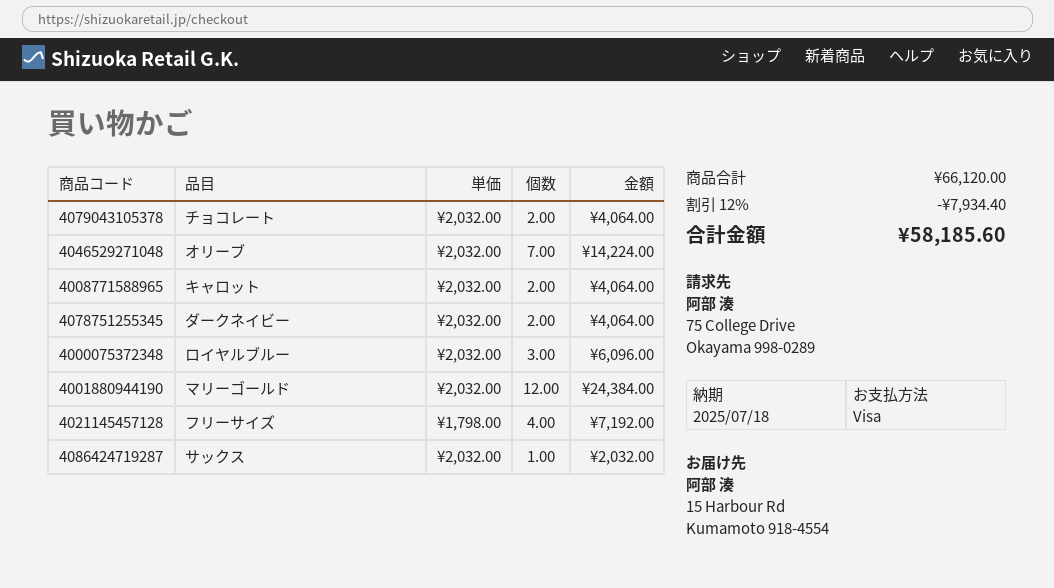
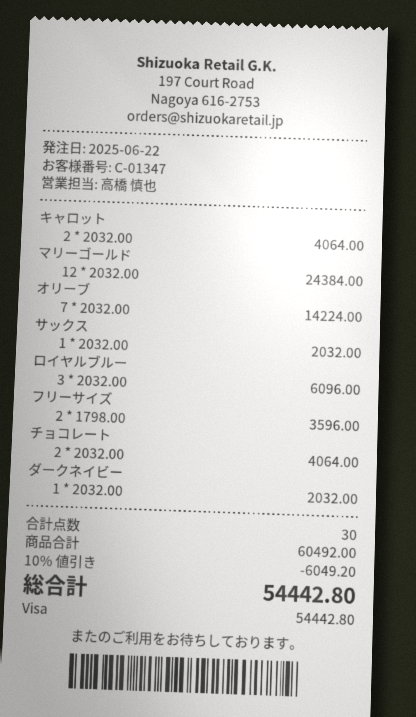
ダークネイビー: 2 x 2032.00 = 4064.00 -> 1 x 2032.00 = 2032.00
フリーサイズ: 4 x 1798.00 = 7192.00 -> 2 x 1798.00 = 3596.00
subtotal: 66120.00 -> 60492.00
discount: 12% = 7934.40 -> 10% = 6049.20
total: 58185.60 -> 54442.80

